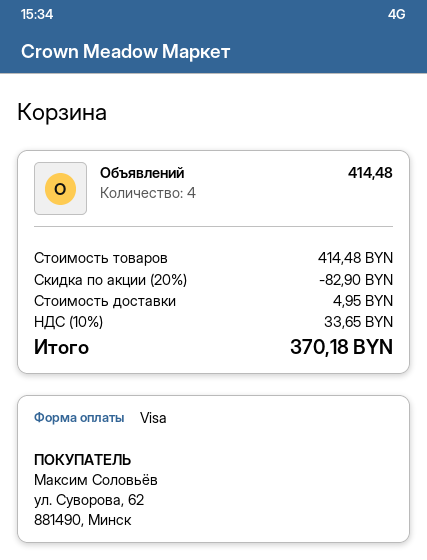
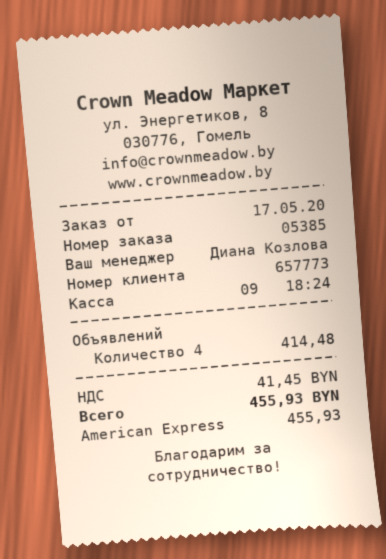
payment method: Visa -> American Express
discount: 20% = 82.90 -> none
shipping: 4.95 -> none
tax: 33.65 -> 41.45
total: 370.18 -> 455.93

